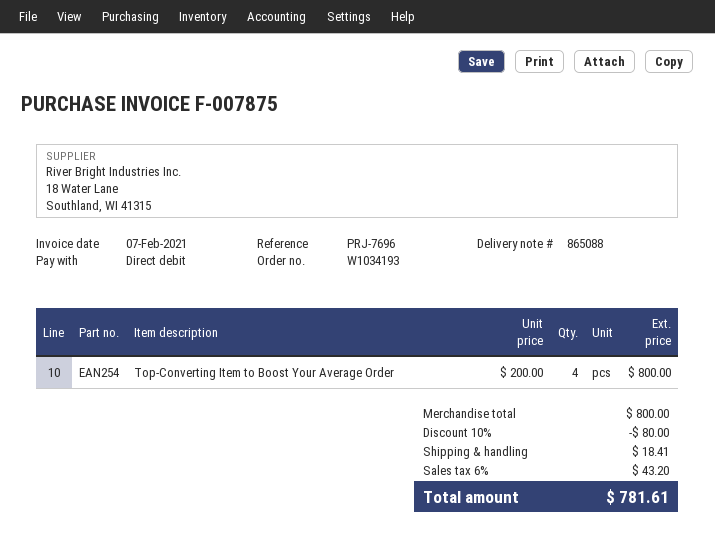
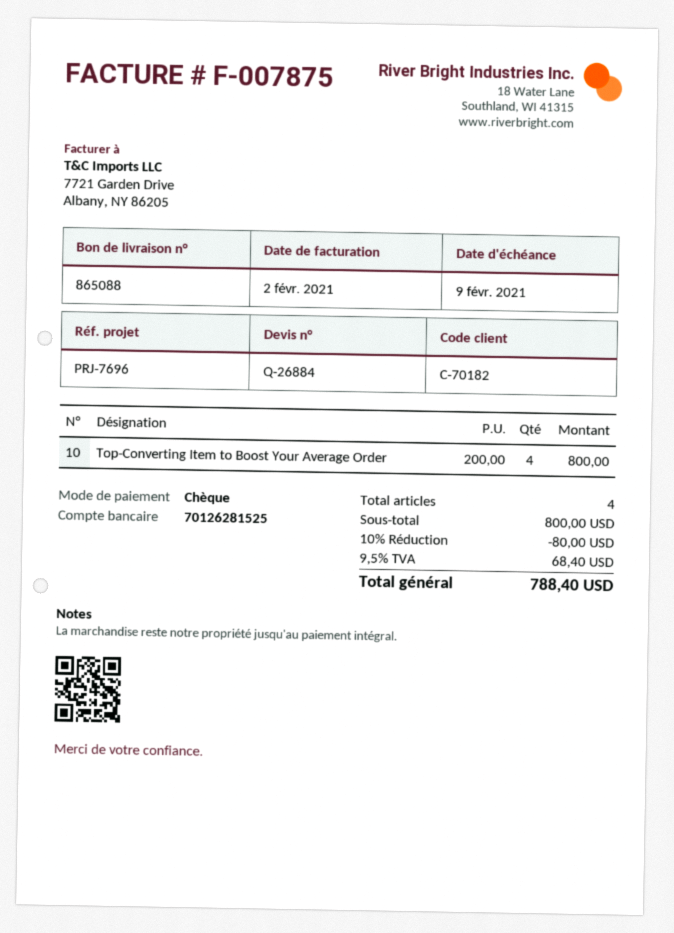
invoice date: 2021-02-07 -> 2021-02-02
payment method: direct debit -> cheque
shipping: 18.41 -> none
tax: 6% = 43.20 -> 9.5% = 68.40
total: 781.61 -> 788.40

